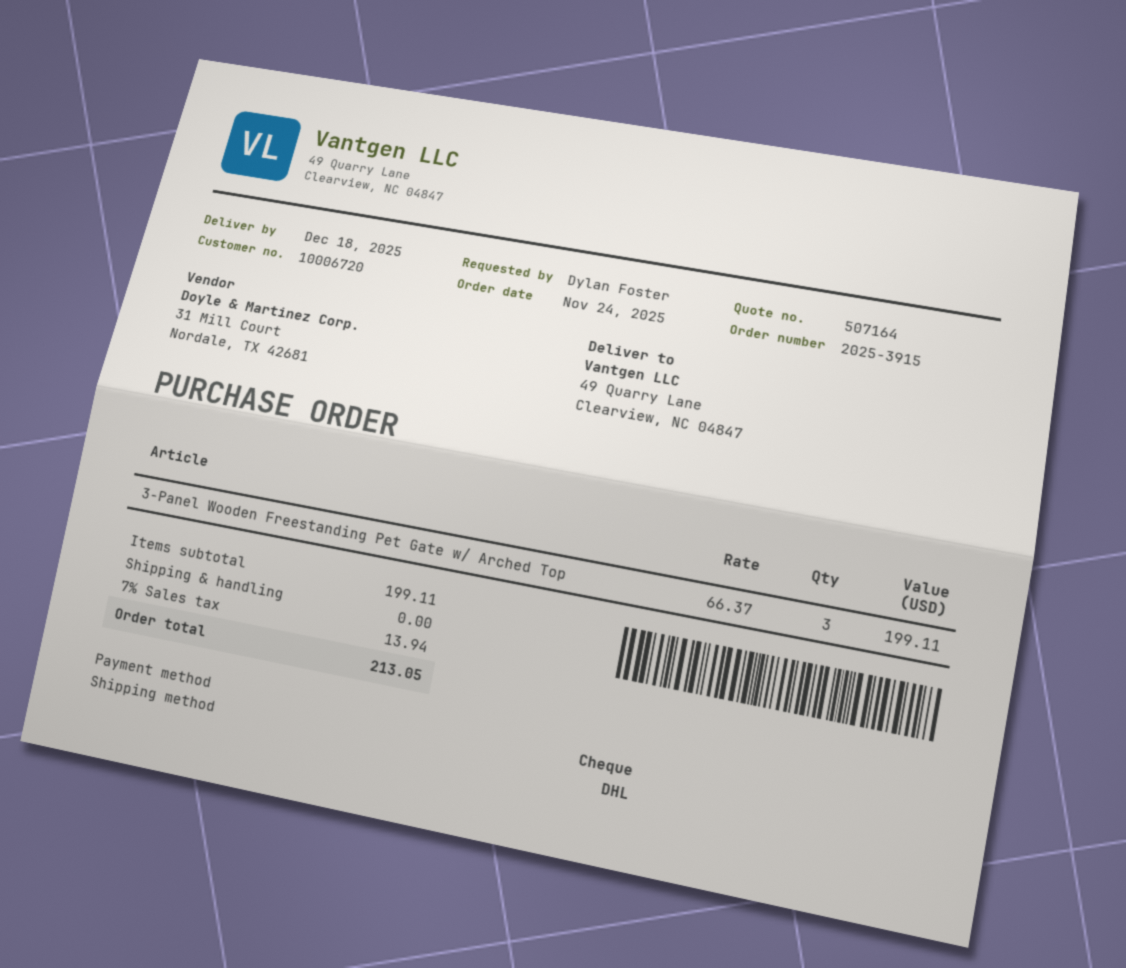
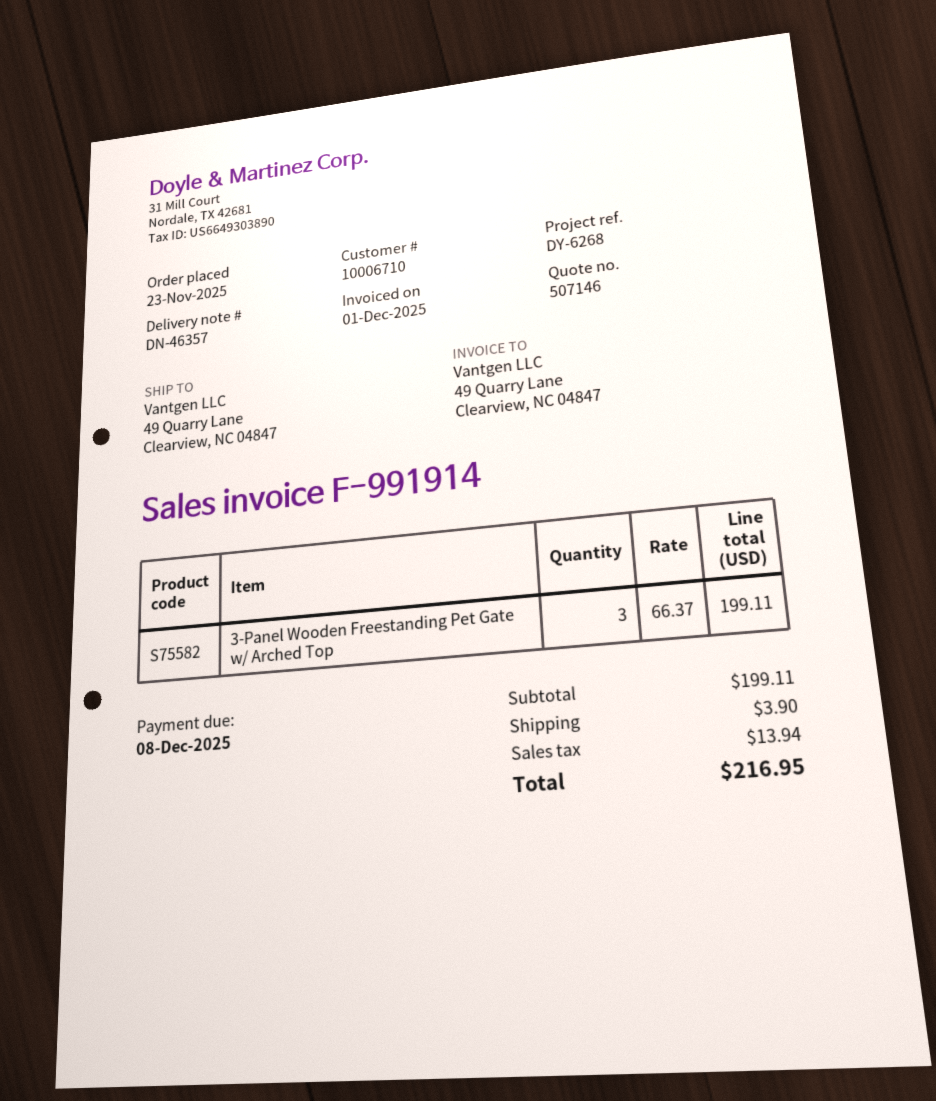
quote number: 507164 -> 507146
order date: 2025-11-24 -> 2025-11-23
customer number: 10006720 -> 10006710
shipping: 0.00 -> 3.90
total: 213.05 -> 216.95

